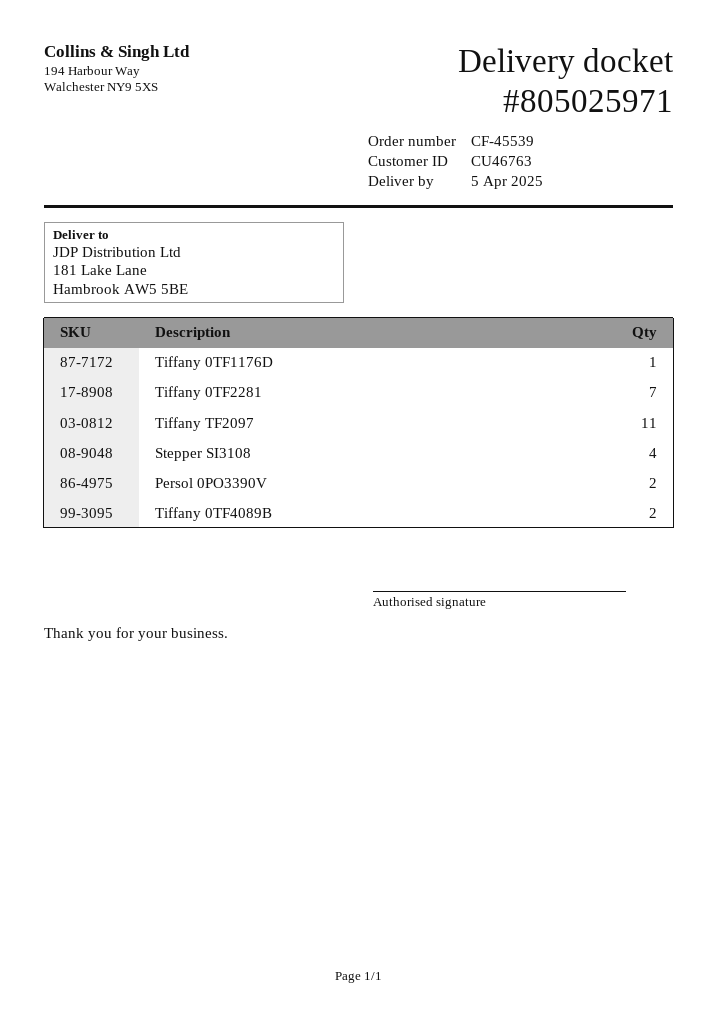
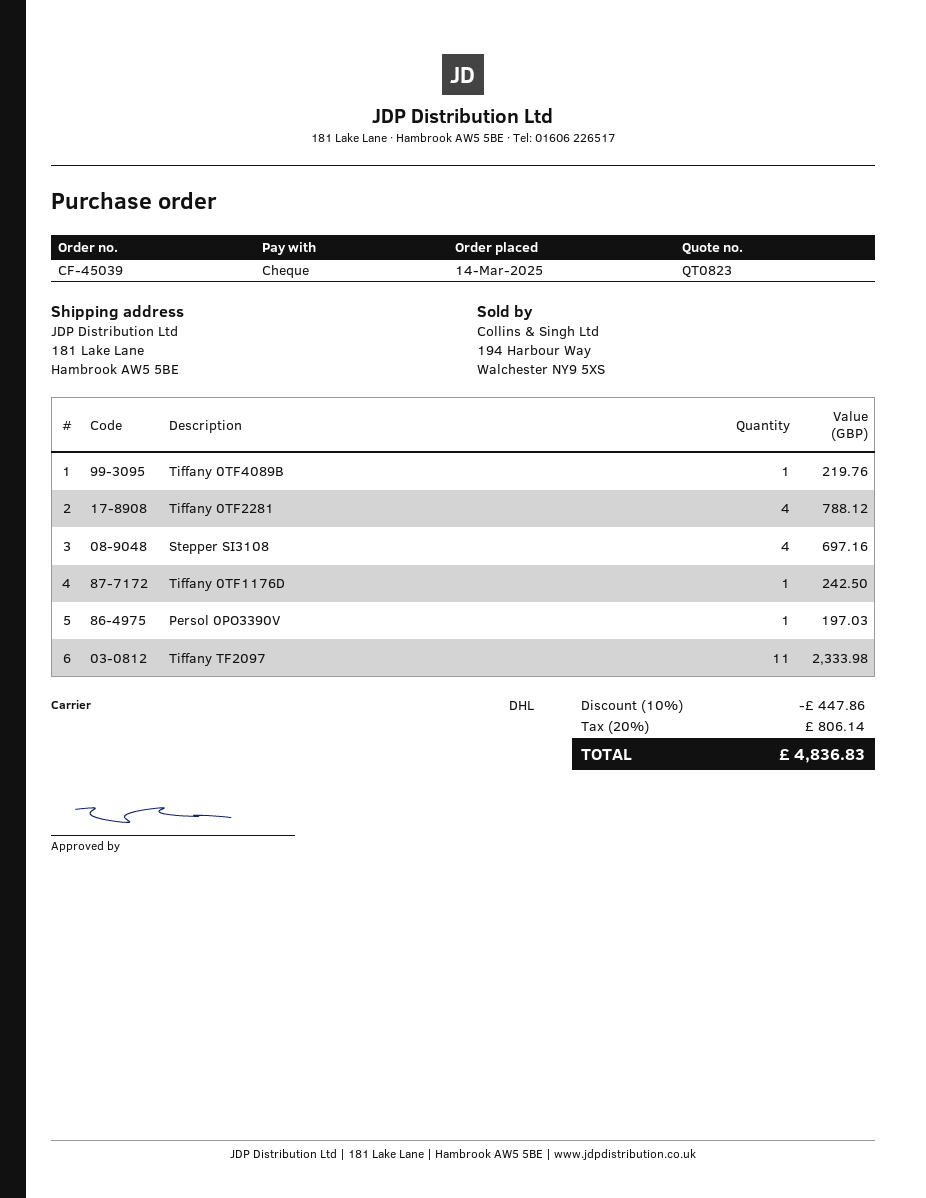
order number: CF-45539 -> CF-45039
Tiffany 0TF2281: 7 -> 4
Persol 0PO3390V: 2 -> 1
Tiffany 0TF4089B: 2 -> 1

